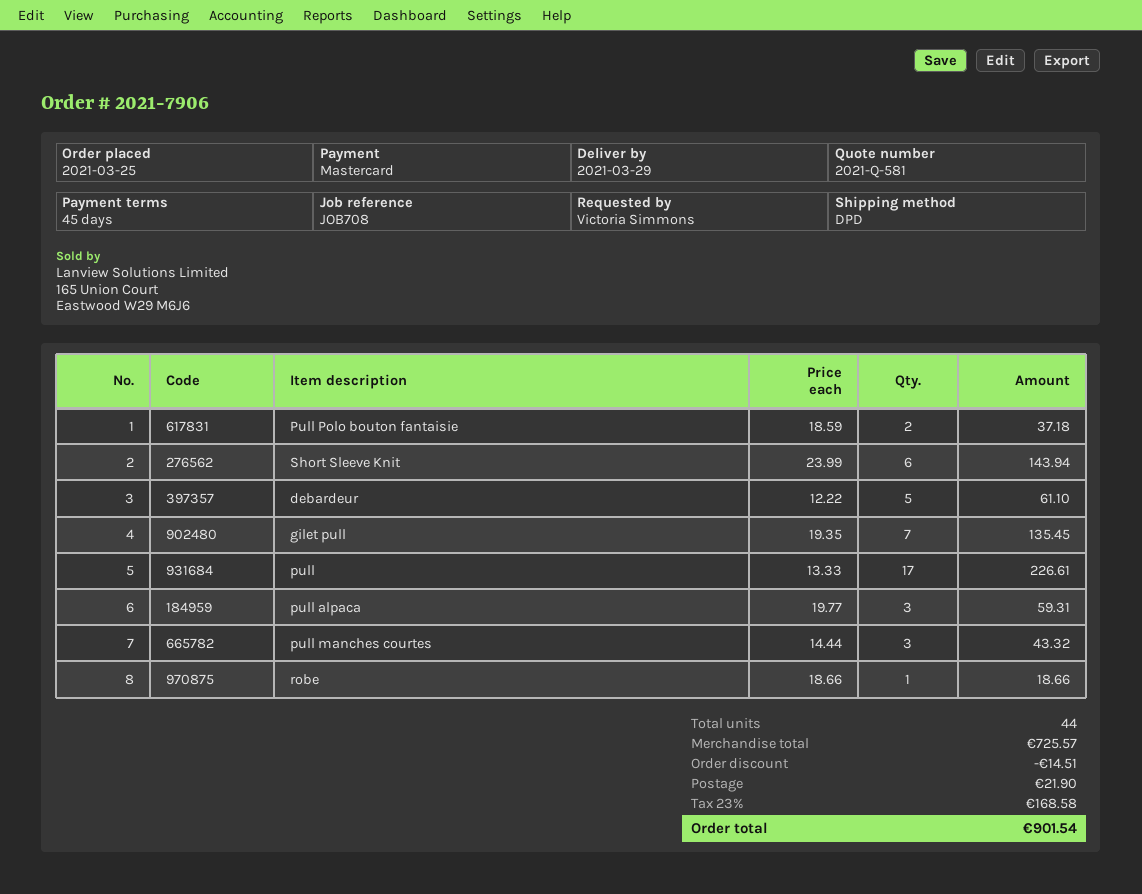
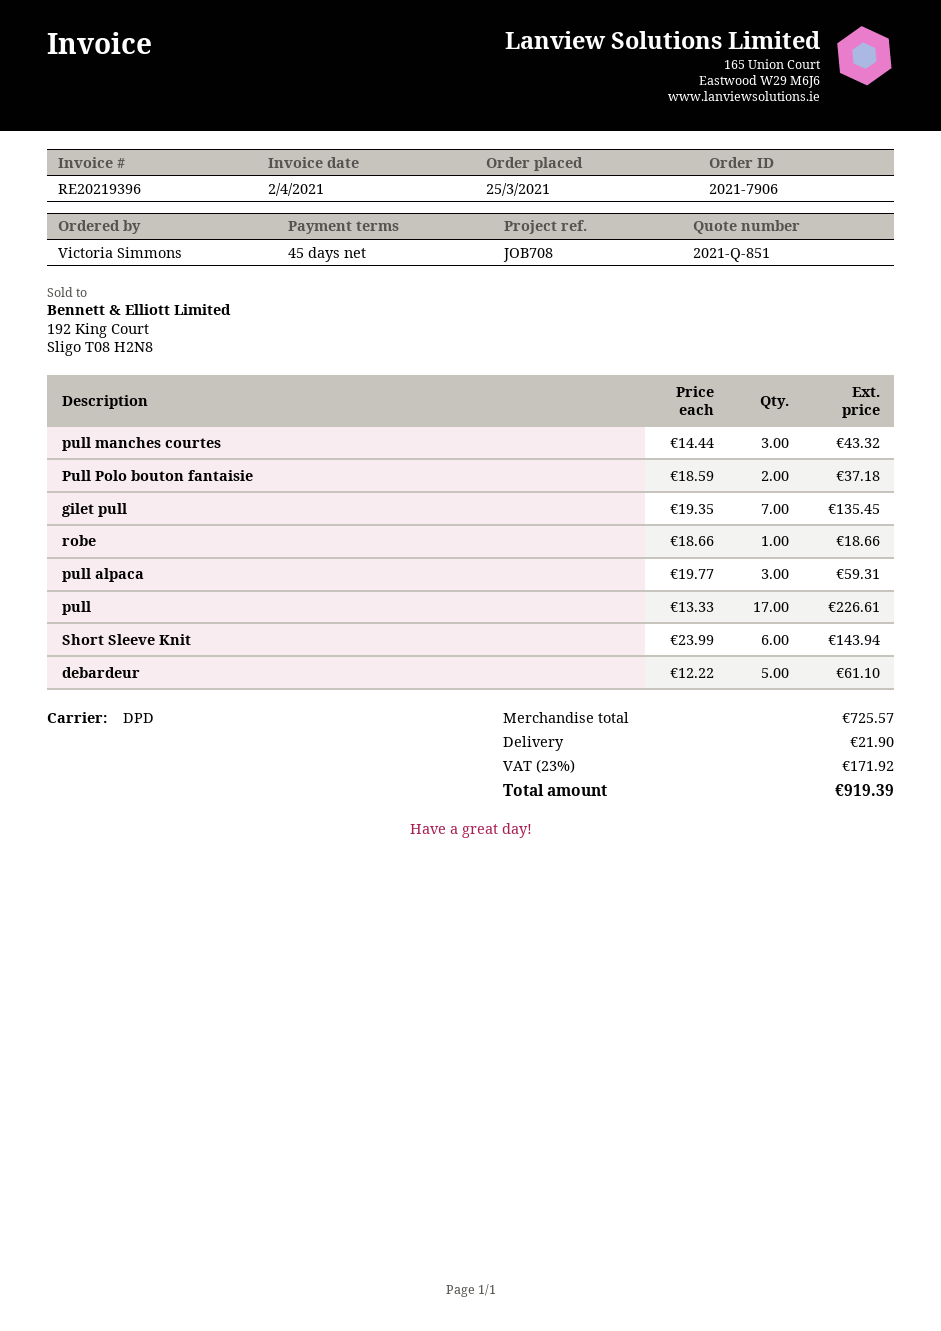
quote number: 2021-Q-581 -> 2021-Q-851
discount: 14.51 -> none
tax: 23% = 168.58 -> 23% = 171.92
total: 901.54 -> 919.39

